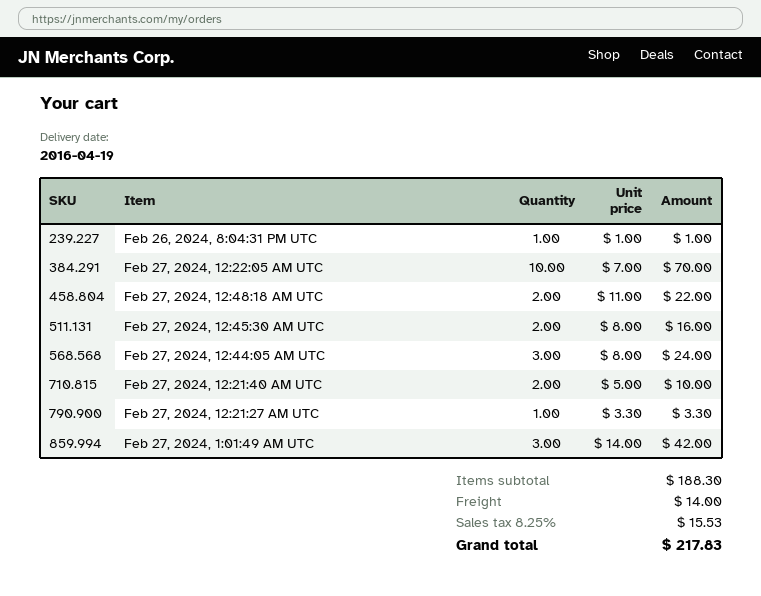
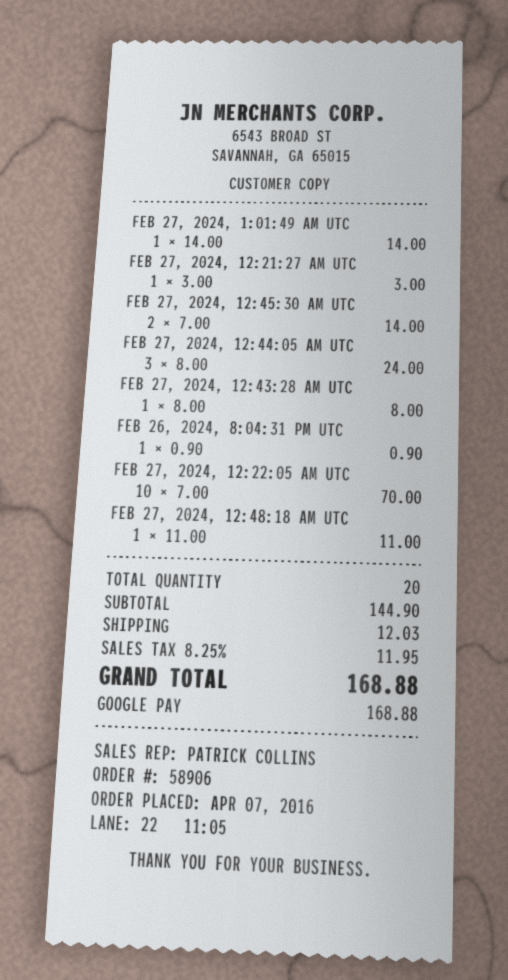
Feb 26, 2024, 8:04:31 PM UTC: 1 x 1.00 = 1.00 -> 1 x 0.90 = 0.90
Feb 27, 2024, 12:48:18 AM UTC: 2 x 11.00 = 22.00 -> 1 x 11.00 = 11.00
Feb 27, 2024, 12:45:30 AM UTC: 2 x 8.00 = 16.00 -> 2 x 7.00 = 14.00
Feb 27, 2024, 12:21:40 AM UTC: 2 x 5.00 = 10.00 -> none
Feb 27, 2024, 12:21:27 AM UTC: 1 x 3.30 = 3.30 -> 1 x 3.00 = 3.00
Feb 27, 2024, 1:01:49 AM UTC: 3 x 14.00 = 42.00 -> 1 x 14.00 = 14.00
FEB 27, 2024, 12:43:28 AM UTC: none -> 1 x 8.00 = 8.00
subtotal: 188.30 -> 144.90
shipping: 14.00 -> 12.03
tax: 8.25% = 15.53 -> 8.25% = 11.95
total: 217.83 -> 168.88

